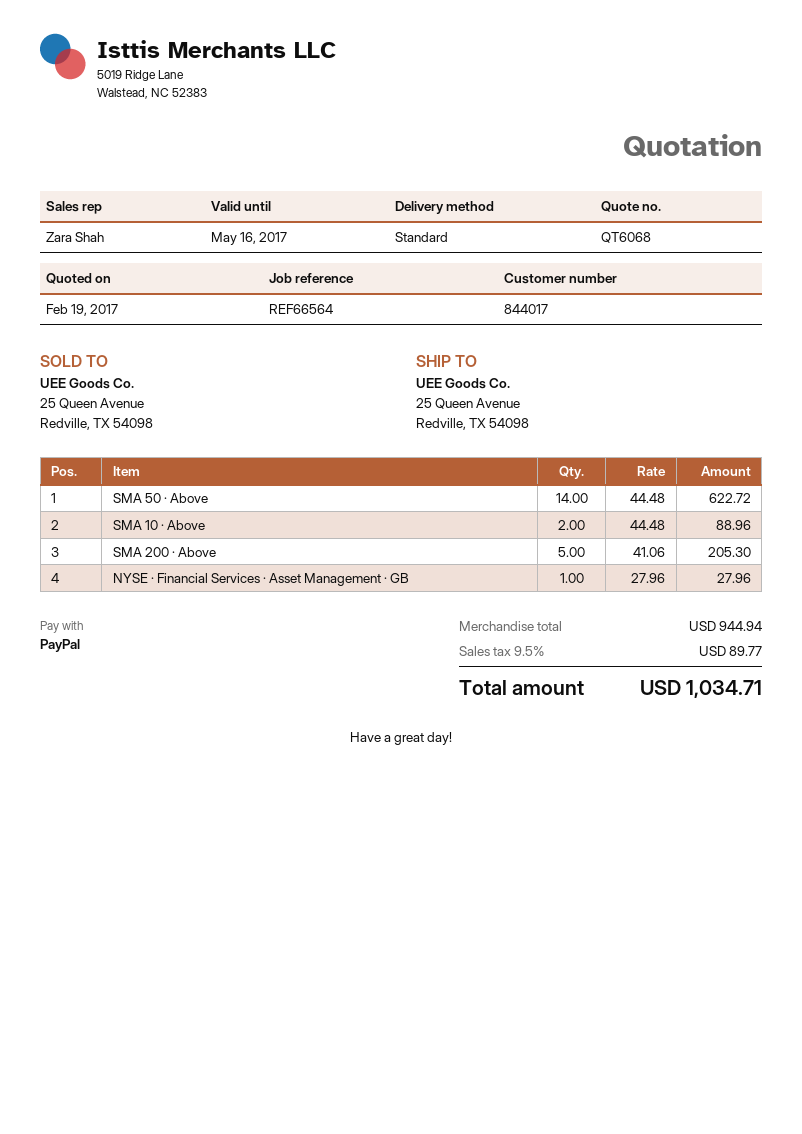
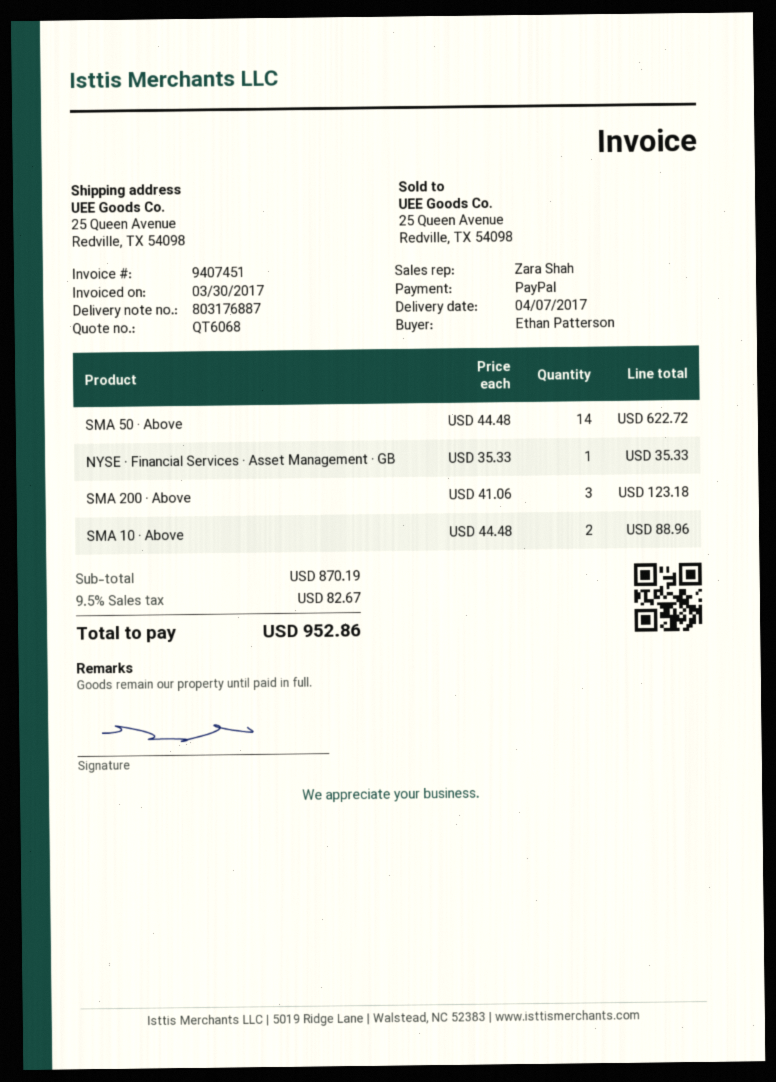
SMA 200 · Above: 5 x 41.06 = 205.30 -> 3 x 41.06 = 123.18
NYSE · Financial Services · Asset Management · GB: 1 x 27.96 = 27.96 -> 1 x 35.33 = 35.33
subtotal: 944.94 -> 870.19
tax: 9.5% = 89.77 -> 9.5% = 82.67
total: 1034.71 -> 952.86

